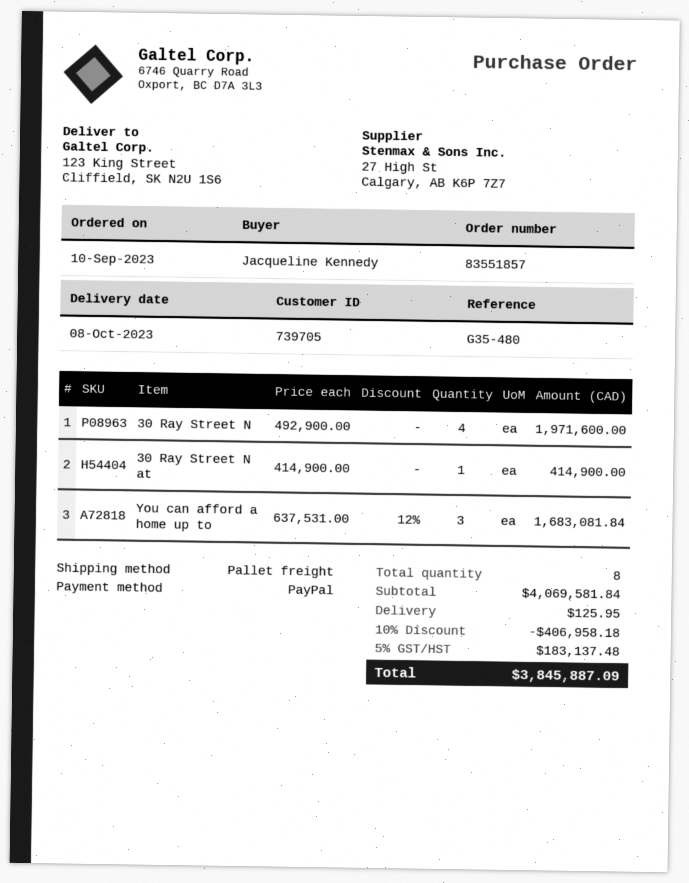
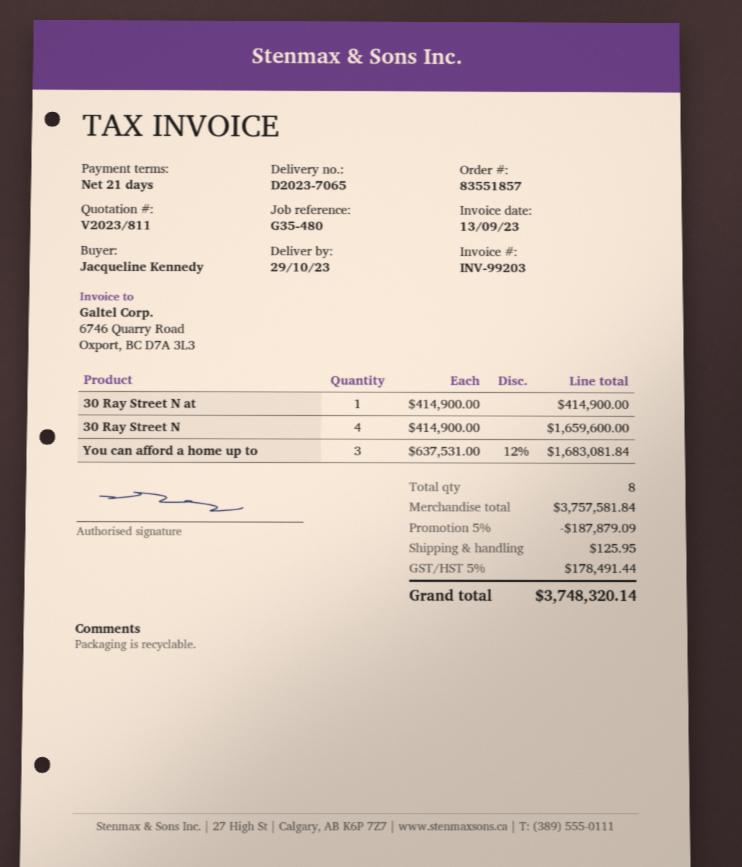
delivery date: 2023-10-08 -> 2023-10-29
30 Ray Street N: 4 x 492900.00 = 1971600.00 -> 4 x 414900.00 = 1659600.00
subtotal: 4069581.84 -> 3757581.84
discount: 10% = 406958.18 -> 5% = 187879.09
tax: 5% = 183137.48 -> 5% = 178491.44
total: 3845887.09 -> 3748320.14

